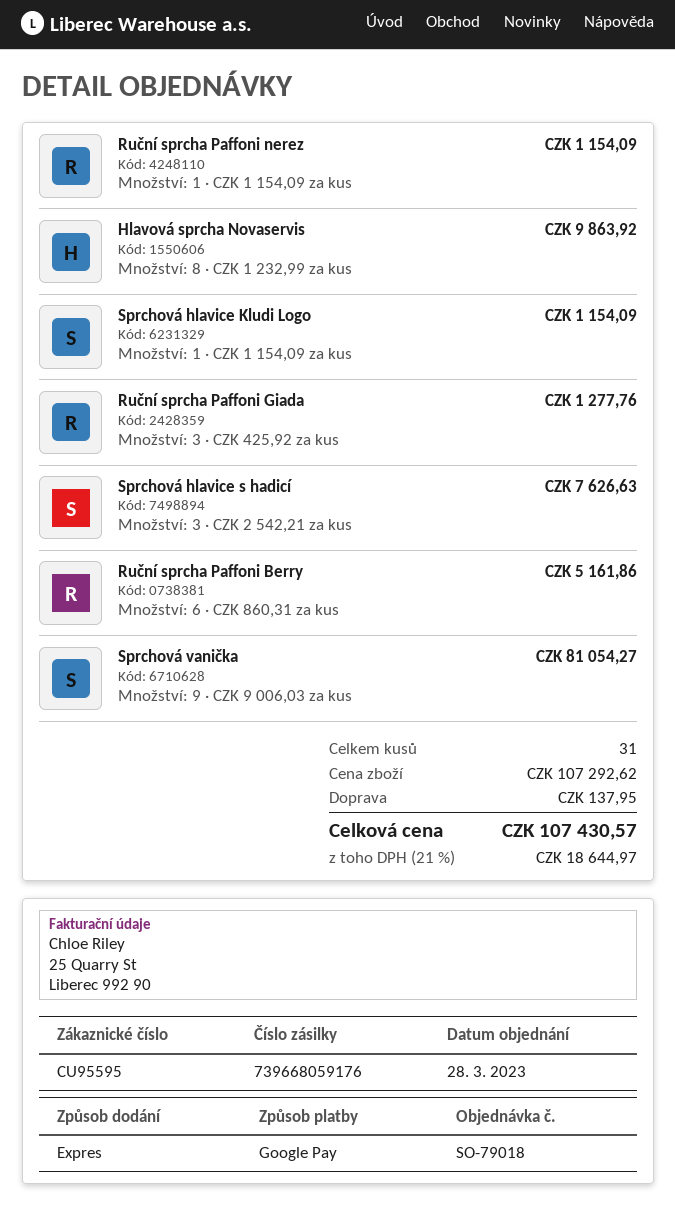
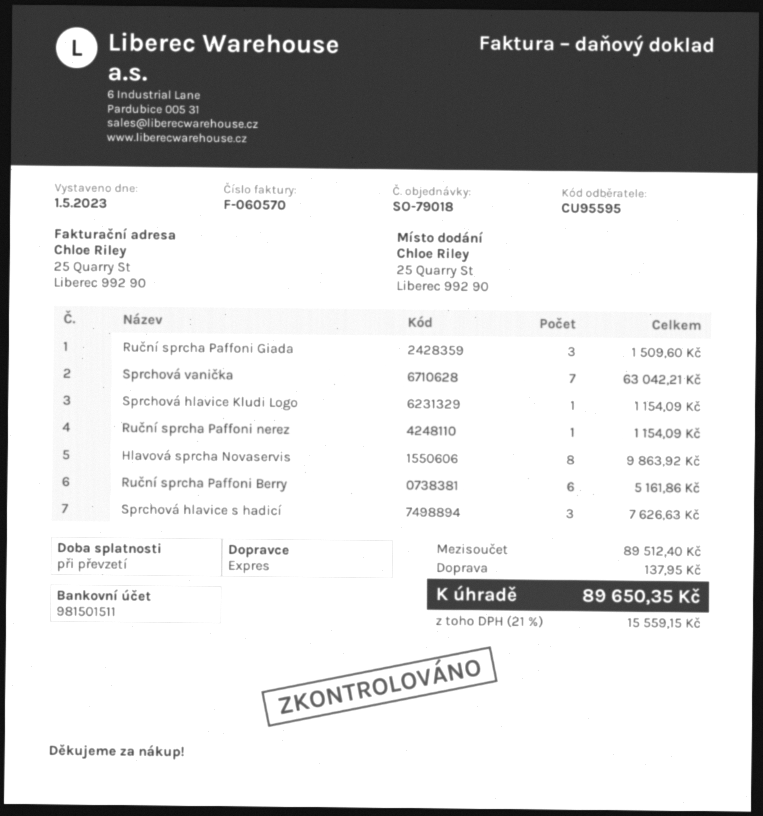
Ruční sprcha Paffoni Giada: 3 for 1277.76 -> 3 for 1509.60
Sprchová vanička: 9 for 81054.27 -> 7 for 63042.21
subtotal: 107292.62 -> 89512.40
tax: 21% = 18644.97 -> 21% = 15559.15
total: 107430.57 -> 89650.35

